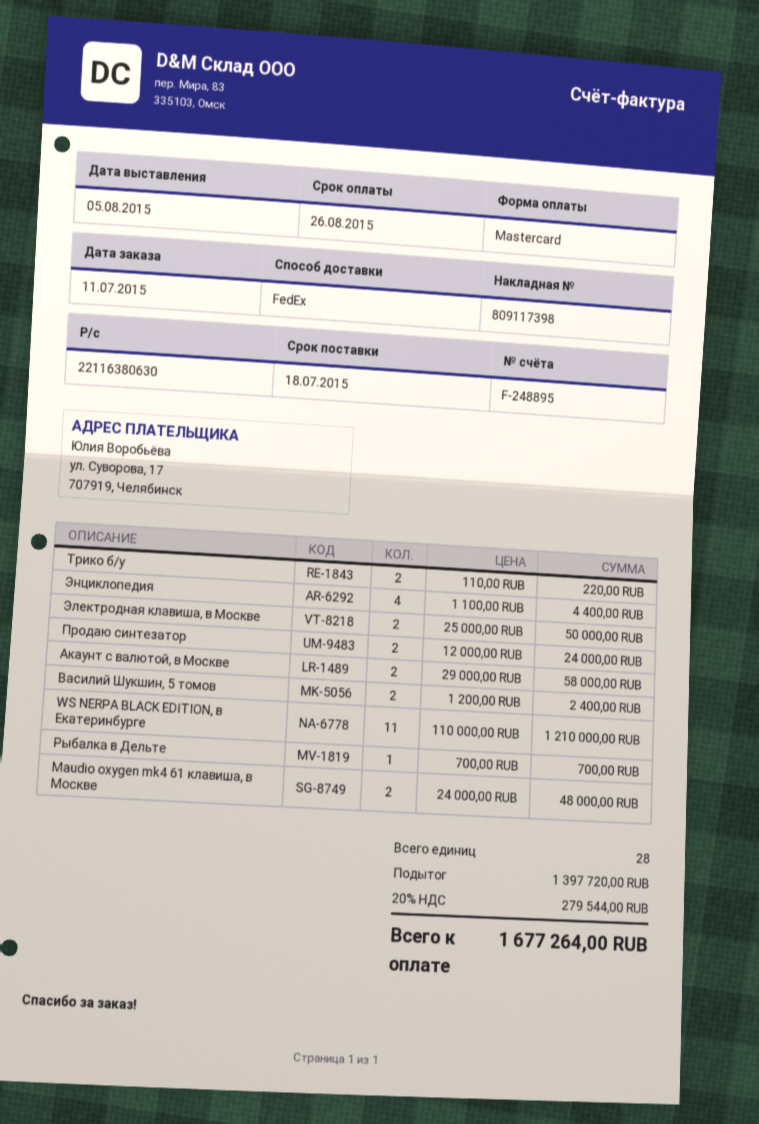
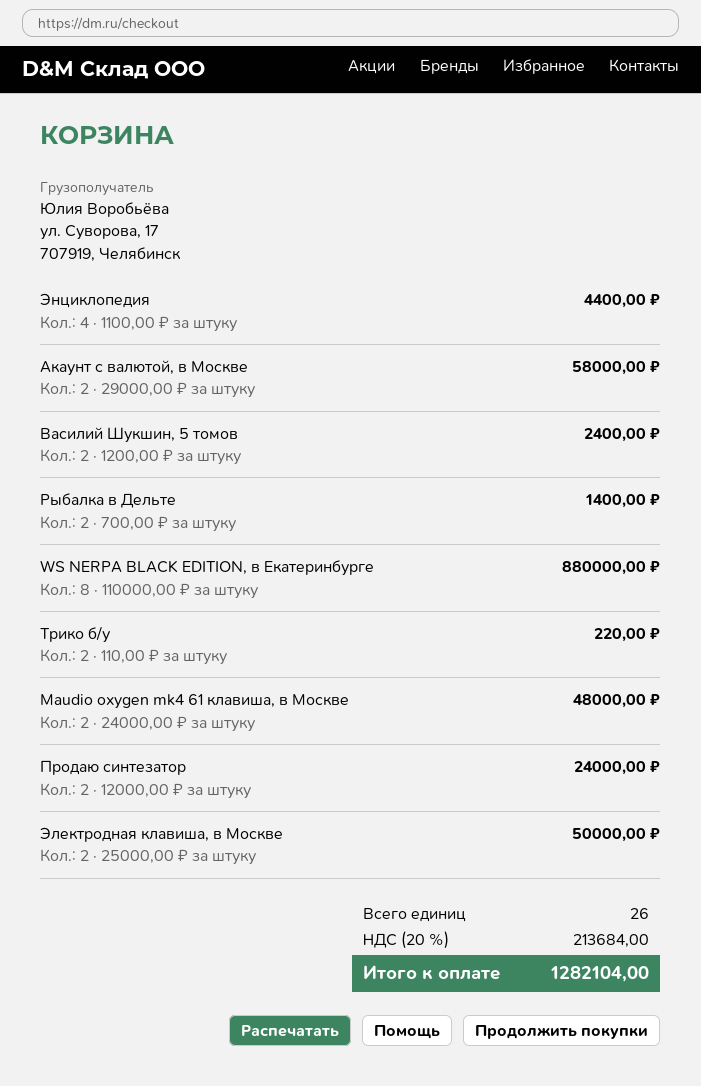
WS NERPA BLACK EDITION, в Екатеринбурге: 11 x 110000.00 = 1210000.00 -> 8 x 110000.00 = 880000.00
Рыбалка в Дельте: 1 x 700.00 = 700.00 -> 2 x 700.00 = 1400.00
total quantity: 28 -> 26
tax: 20% = 279544.00 -> 20% = 213684.00
total: 1677264.00 -> 1282104.00

